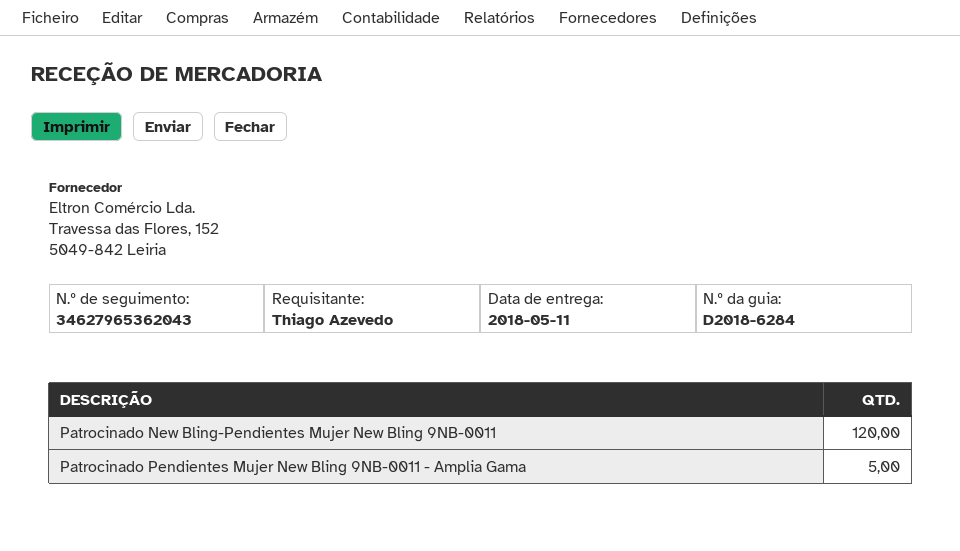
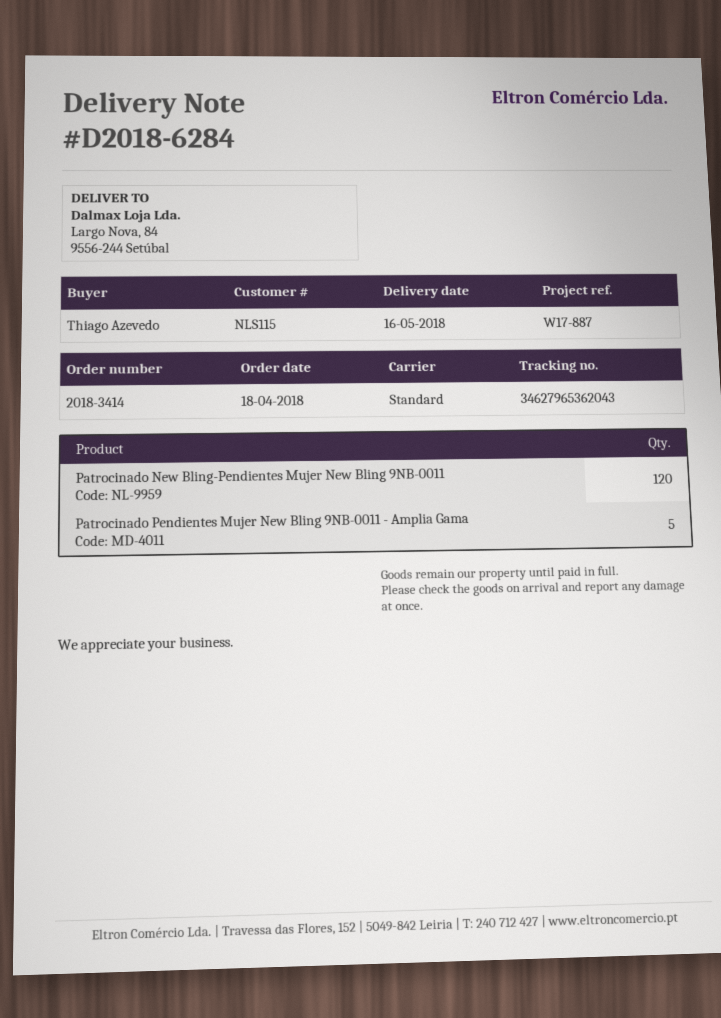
delivery date: 2018-05-11 -> 2018-05-16

